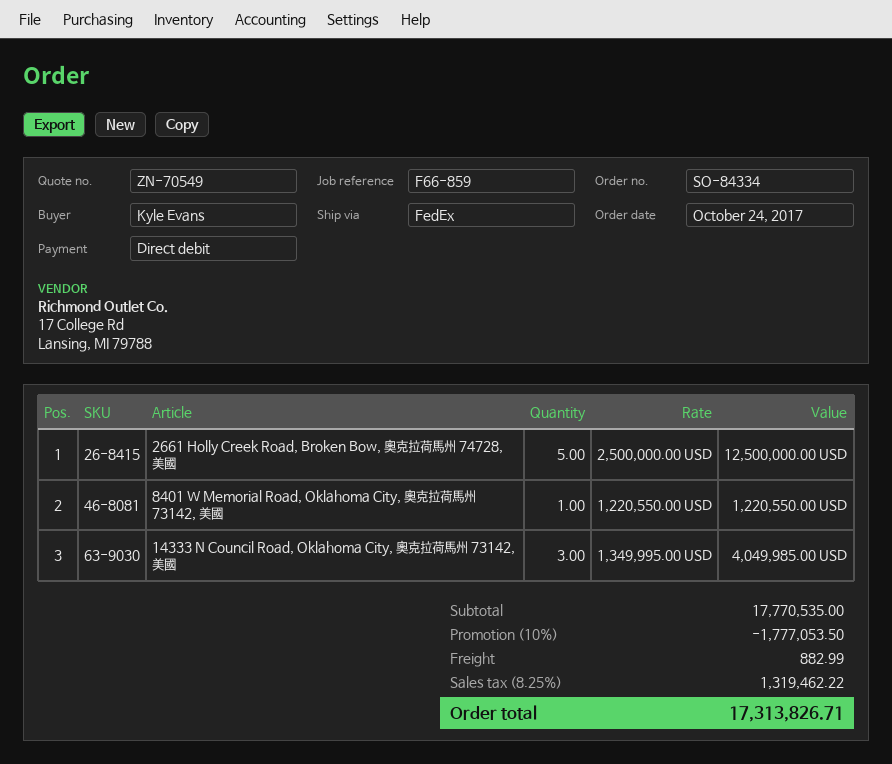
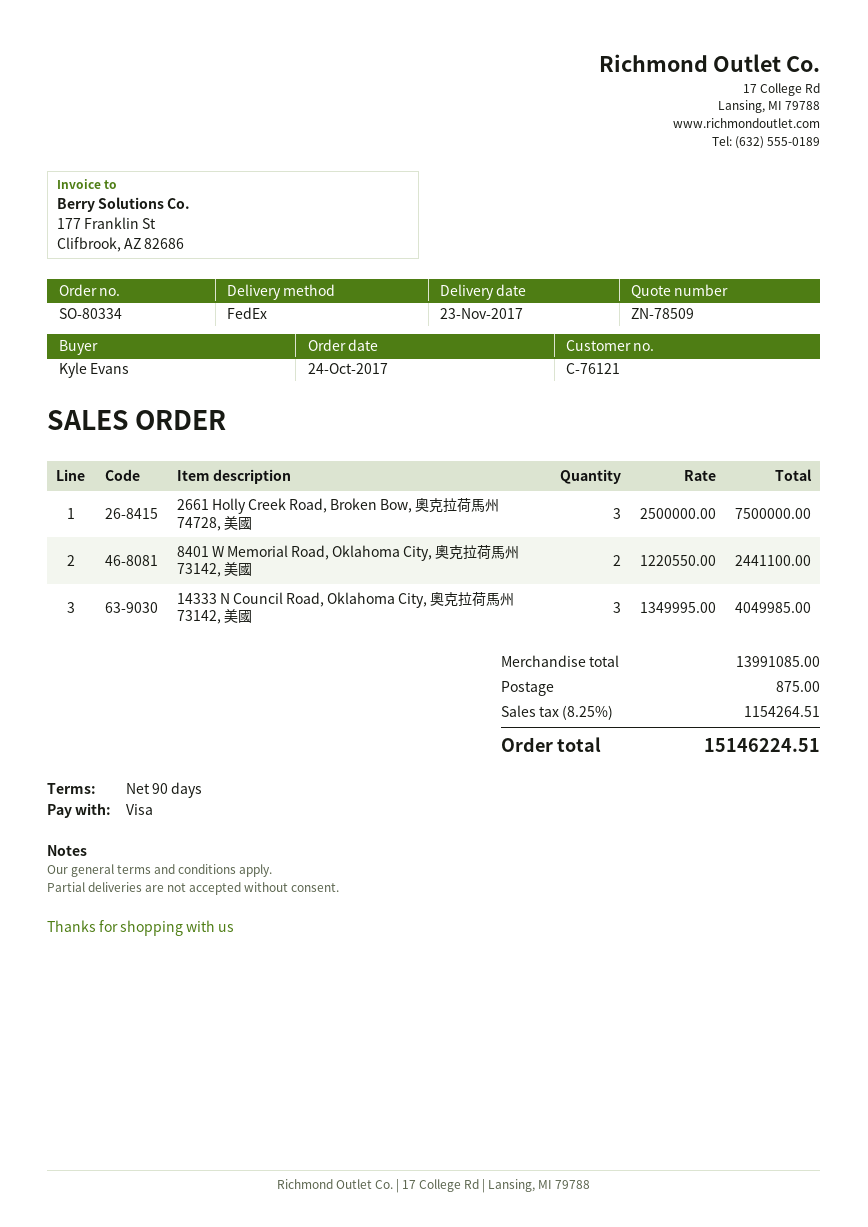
quote number: ZN-70549 -> ZN-78509
order number: SO-84334 -> SO-80334
payment method: direct debit -> Visa
2661 Holly Creek Road, Broken Bow, 奧克拉荷馬州 74728, 美國: 5 x 2500000.00 = 12500000.00 -> 3 x 2500000.00 = 7500000.00
8401 W Memorial Road, Oklahoma City, 奧克拉荷馬州 73142, 美國: 1 x 1220550.00 = 1220550.00 -> 2 x 1220550.00 = 2441100.00
subtotal: 17770535.00 -> 13991085.00
discount: 10% = 1777053.50 -> none
shipping: 882.99 -> 875.00
tax: 8.25% = 1319462.22 -> 8.25% = 1154264.51
total: 17313826.71 -> 15146224.51

